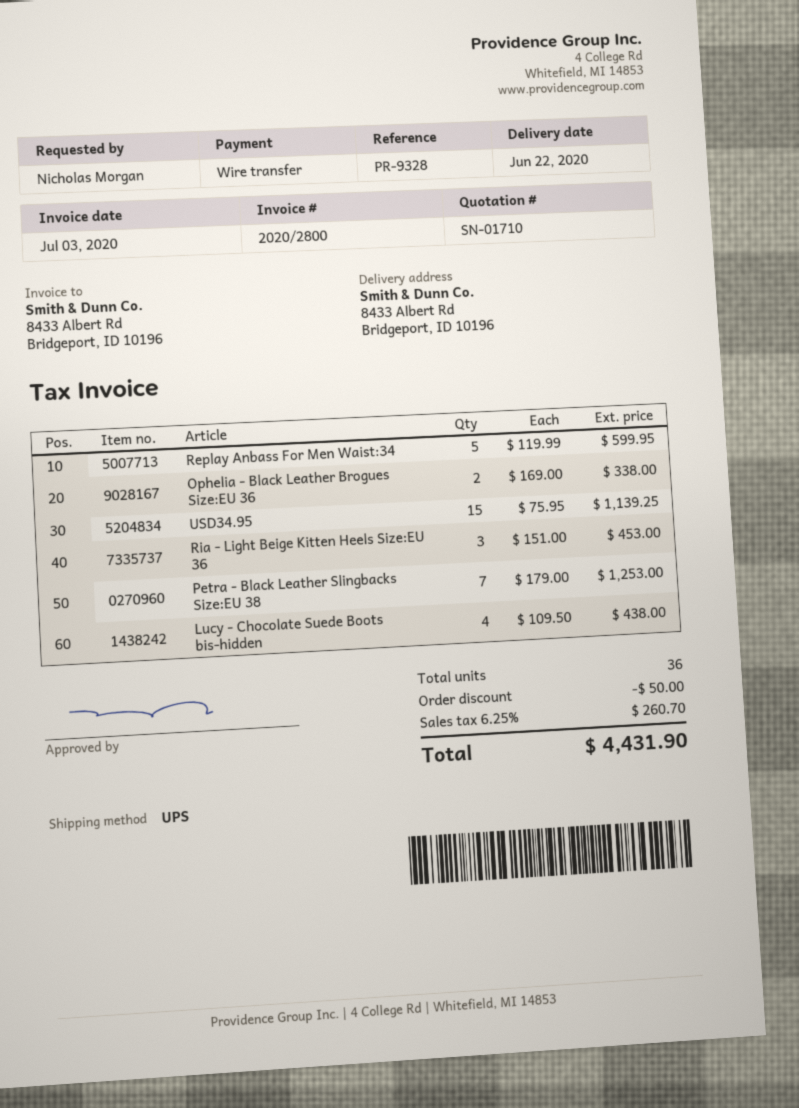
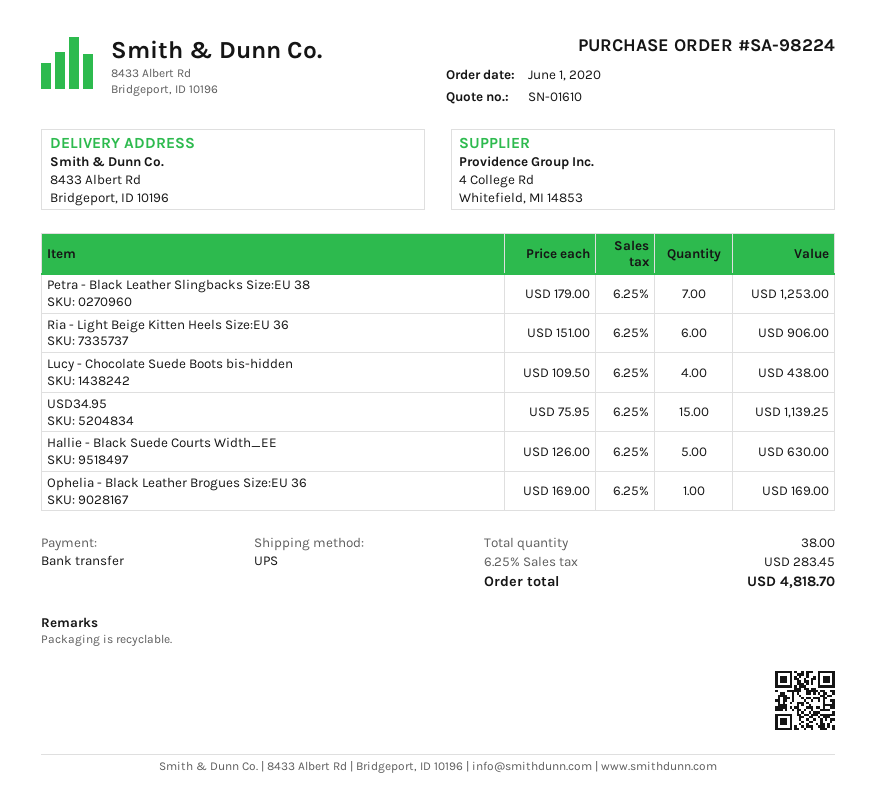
quote number: SN-01710 -> SN-01610
Replay Anbass For Men Waist:34: 5 x 119.99 = 599.95 -> none
Ophelia - Black Leather Brogues Size:EU 36: 2 x 169.00 = 338.00 -> 1 x 169.00 = 169.00
Ria - Light Beige Kitten Heels Size:EU 36: 3 x 151.00 = 453.00 -> 6 x 151.00 = 906.00
Hallie - Black Suede Courts Width_EE: none -> 5 x 126.00 = 630.00
total quantity: 36 -> 38
discount: 50.00 -> none
tax: 6.25% = 260.70 -> 6.25% = 283.45
total: 4431.90 -> 4818.70

